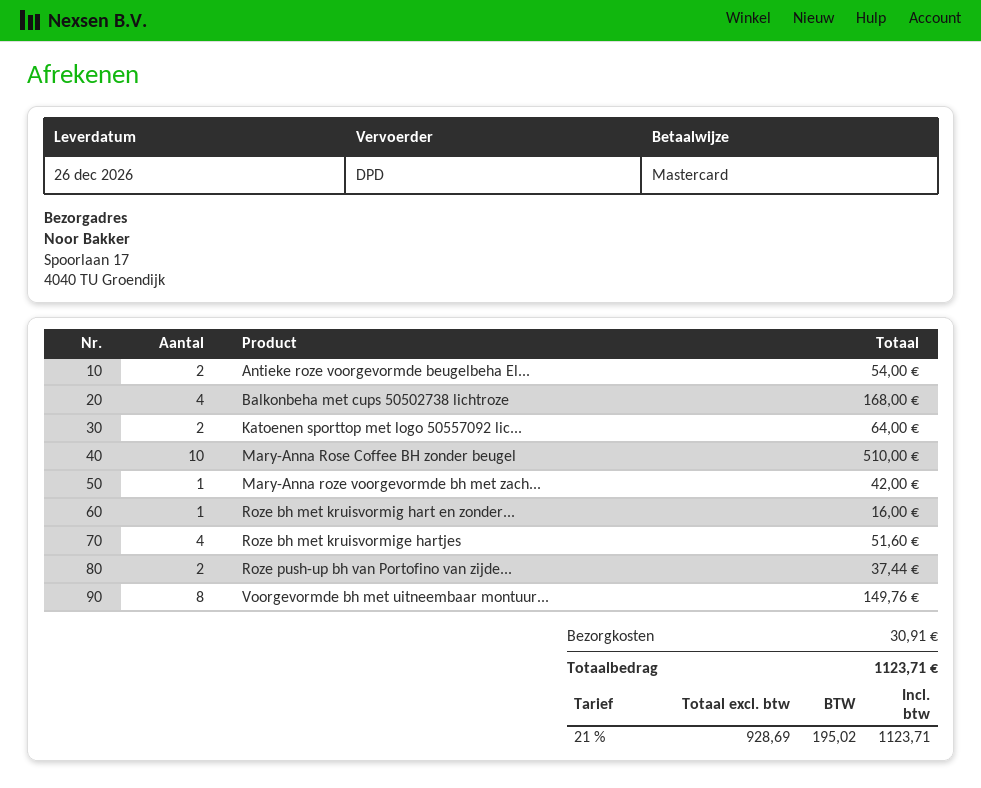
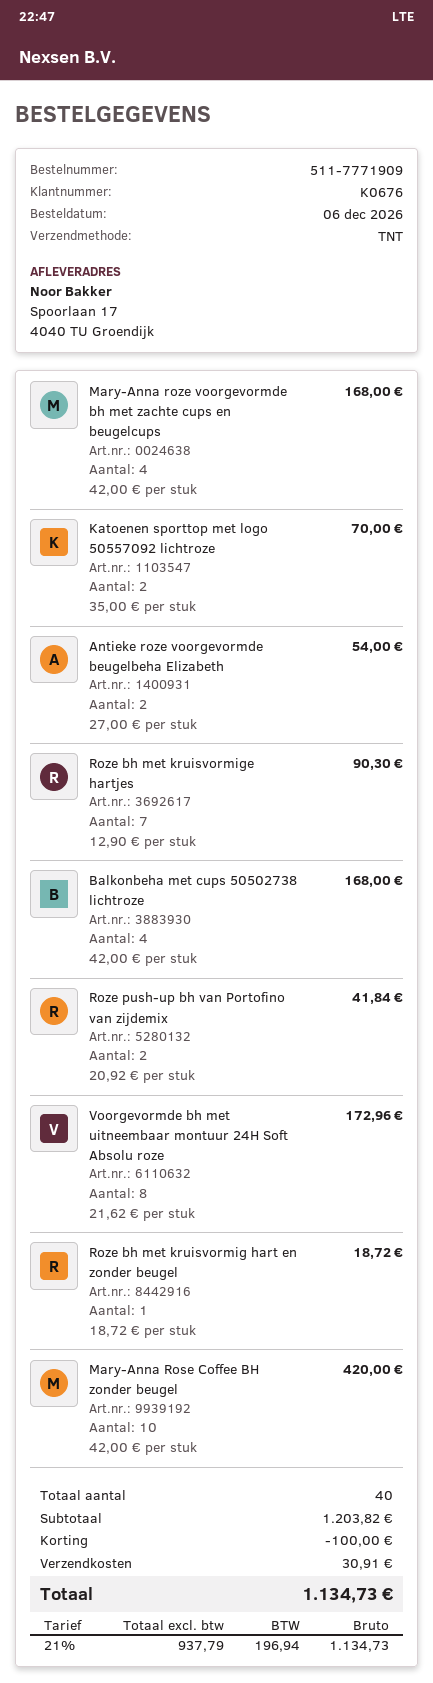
shipping method: DPD -> TNT
Katoenen sporttop met logo 50557092 lic...: 2 for 64.00 -> 2 for 70.00
Mary-Anna Rose Coffee BH zonder beugel: 10 for 510.00 -> 10 for 420.00
Mary-Anna roze voorgevormde bh met zach...: 1 for 42.00 -> 4 for 168.00
Roze bh met kruisvormig hart en zonder...: 1 for 16.00 -> 1 for 18.72
Roze bh met kruisvormige hartjes: 4 for 51.60 -> 7 for 90.30
Roze push-up bh van Portofino van zijde...: 2 for 37.44 -> 2 for 41.84
Voorgevormde bh met uitneembaar montuur...: 8 for 149.76 -> 8 for 172.96
discount: none -> 100.00
net: 928.69 -> 937.79
tax: 21% = 195.02 -> 21% = 196.94
total: 1123.71 -> 1134.73

